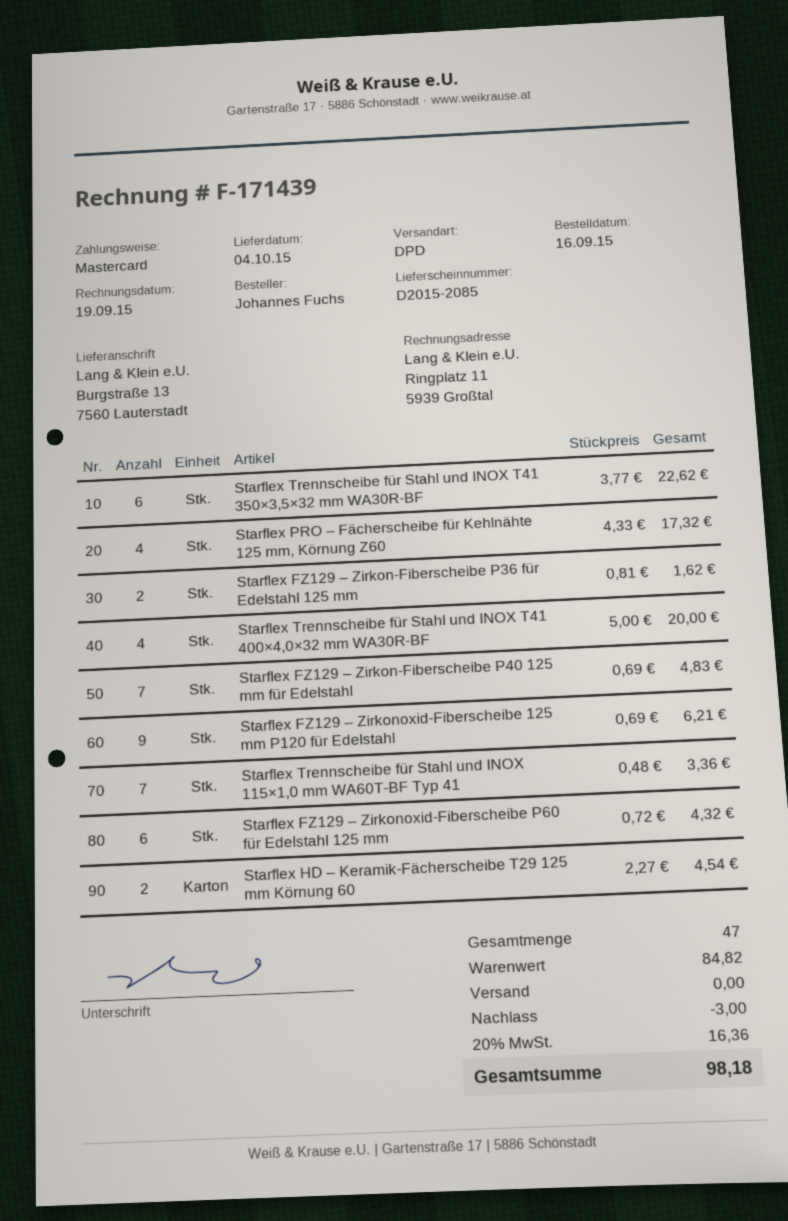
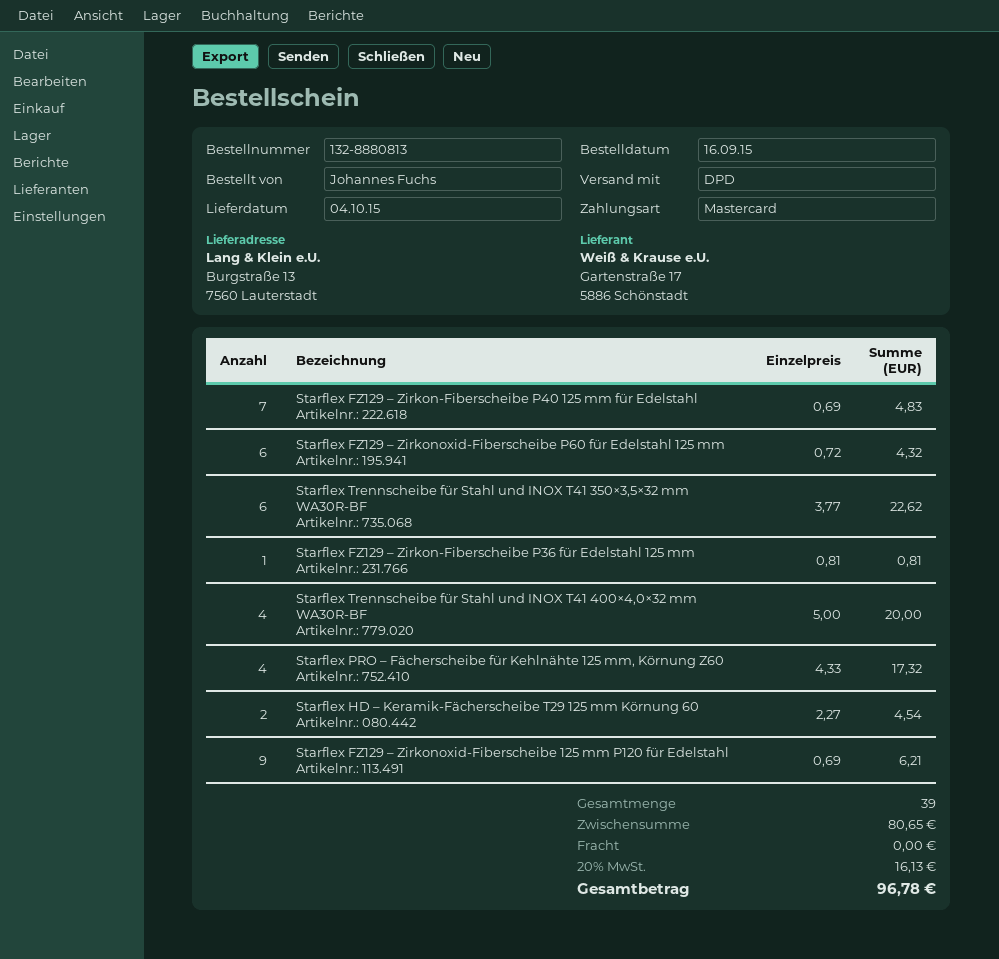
Starflex FZ129 – Zirkon-Fiberscheibe P36 für Edelstahl 125 mm: 2 x 0.81 = 1.62 -> 1 x 0.81 = 0.81
Starflex Trennscheibe für Stahl und INOX 115×1,0 mm WA60T-BF Typ 41: 7 x 0.48 = 3.36 -> none
total quantity: 47 -> 39
subtotal: 84.82 -> 80.65
discount: 3.00 -> none
tax: 20% = 16.36 -> 20% = 16.13
total: 98.18 -> 96.78

